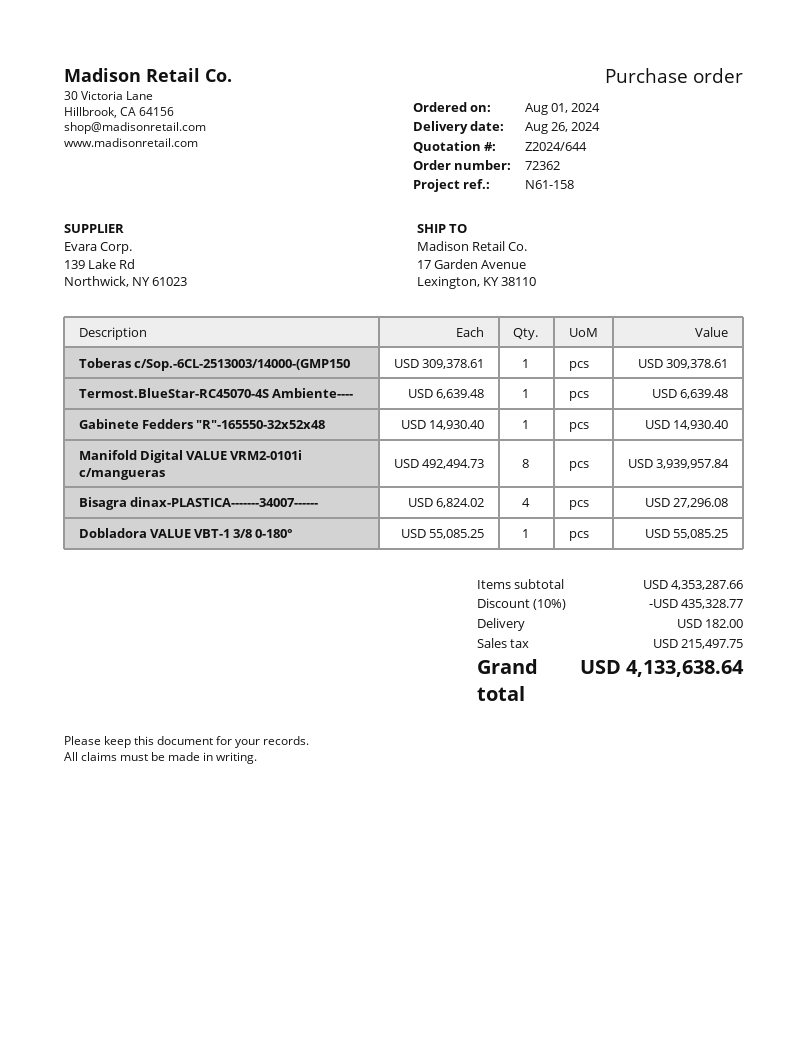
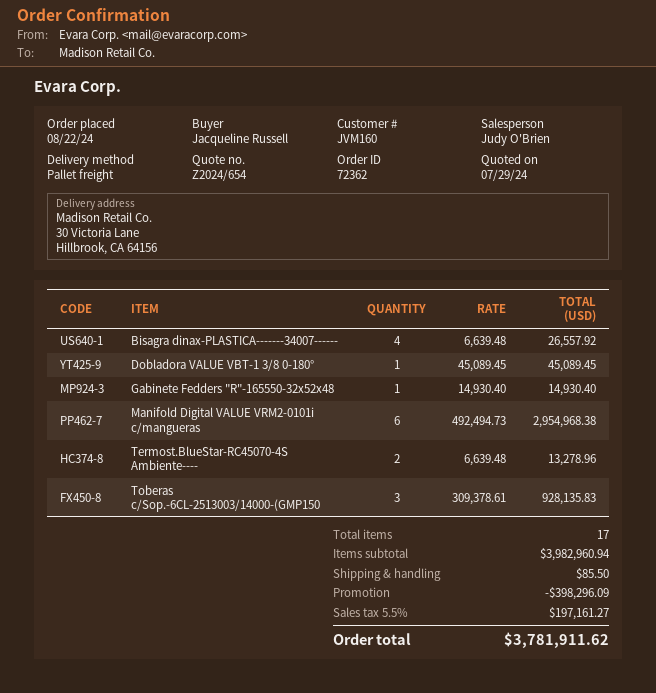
quote number: Z2024/644 -> Z2024/654
order date: 2024-08-01 -> 2024-08-22
ship to: 17 Garden Avenue, Lexington, KY 38110 -> 30 Victoria Lane, Hillbrook, CA 64156
Toberas c/Sop.-6CL-2513003/14000-(GMP150: 1 x 309378.61 = 309378.61 -> 3 x 309378.61 = 928135.83
Termost.BlueStar-RC45070-4S Ambiente----: 1 x 6639.48 = 6639.48 -> 2 x 6639.48 = 13278.96
Manifold Digital VALUE VRM2-0101i c/mangueras: 8 x 492494.73 = 3939957.84 -> 6 x 492494.73 = 2954968.38
Bisagra dinax-PLASTICA-------34007------: 4 x 6824.02 = 27296.08 -> 4 x 6639.48 = 26557.92
Dobladora VALUE VBT-1 3/8 0-180°: 1 x 55085.25 = 55085.25 -> 1 x 45089.45 = 45089.45
subtotal: 4353287.66 -> 3982960.94
discount: 435328.77 -> 398296.09
shipping: 182.00 -> 85.50
tax: 215497.75 -> 197161.27
total: 4133638.64 -> 3781911.62

